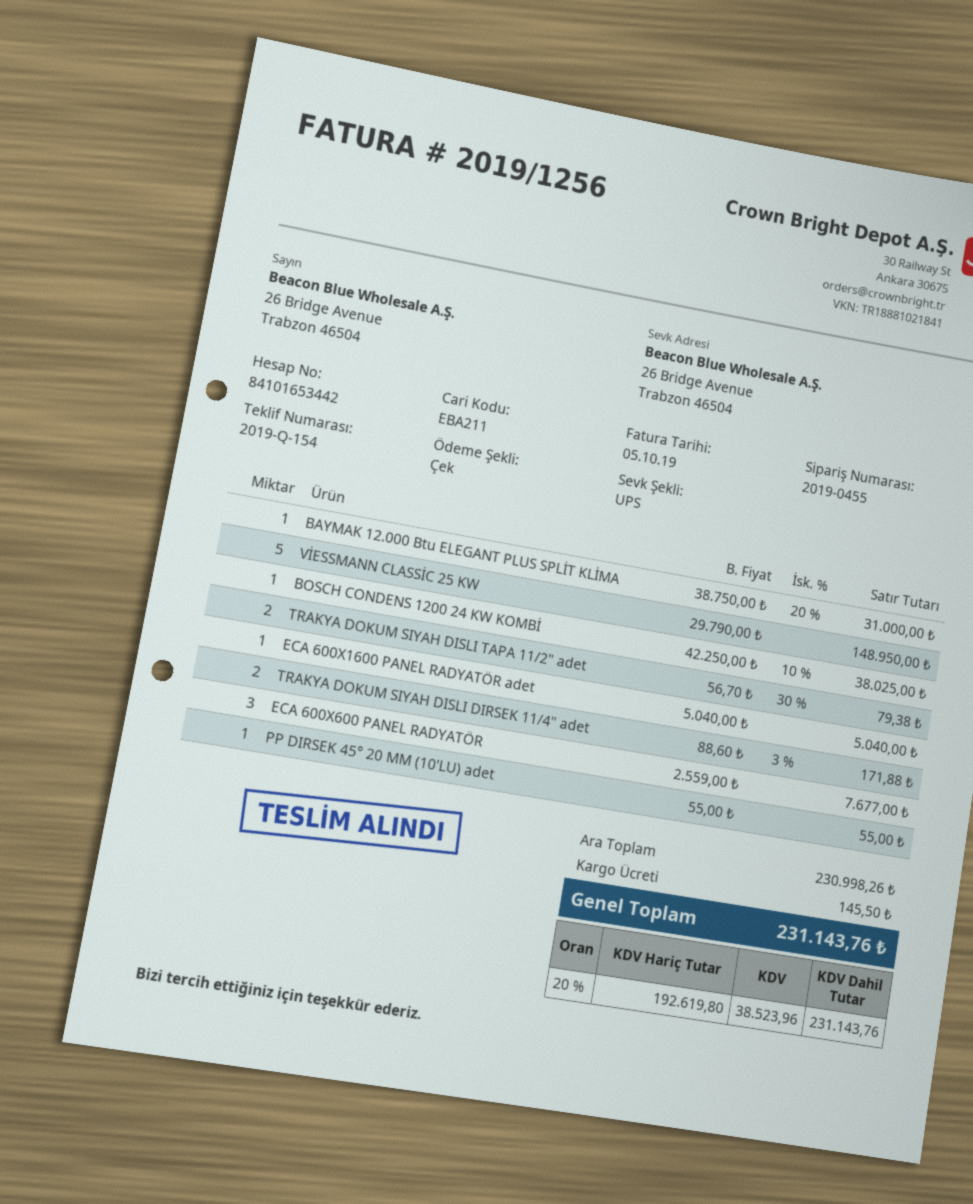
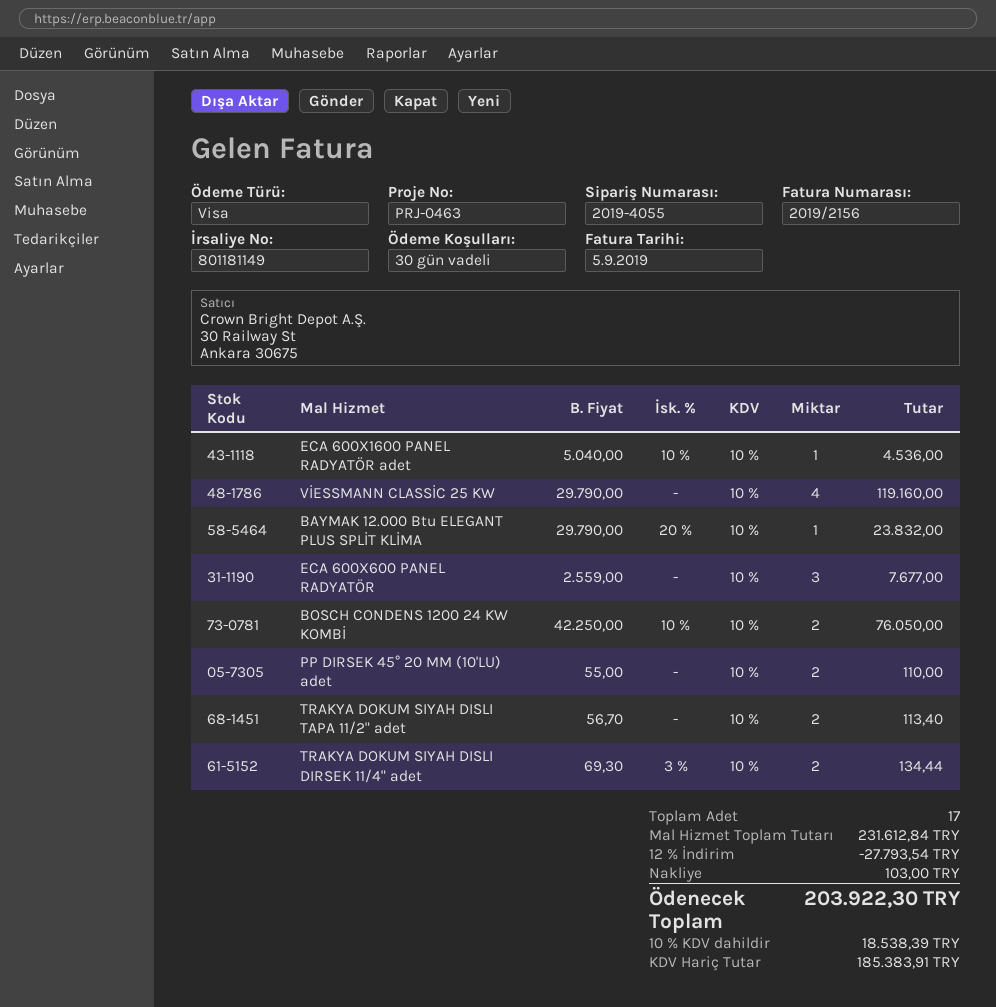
order number: 2019-0455 -> 2019-4055
invoice number: 2019/1256 -> 2019/2156
invoice date: 2019-10-05 -> 2019-09-05
payment method: cheque -> Visa
BAYMAK 12.000 Btu ELEGANT PLUS SPLİT KLİMA: 1 x 38750.00 - 20% = 31000.00 -> 1 x 29790.00 - 20% = 23832.00
VİESSMANN CLASSİC 25 KW: 5 x 29790.00 = 148950.00 -> 4 x 29790.00 = 119160.00
BOSCH CONDENS 1200 24 KW KOMBİ: 1 x 42250.00 - 10% = 38025.00 -> 2 x 42250.00 - 10% = 76050.00
TRAKYA DOKUM SIYAH DISLI TAPA 11/2" adet: 2 x 56.70 - 30% = 79.38 -> 2 x 56.70 = 113.40
ECA 600X1600 PANEL RADYATÖR adet: 1 x 5040.00 = 5040.00 -> 1 x 5040.00 - 10% = 4536.00
TRAKYA DOKUM SIYAH DISLI DIRSEK 11/4" adet: 2 x 88.60 - 3% = 171.88 -> 2 x 69.30 - 3% = 134.44
PP DIRSEK 45° 20 MM (10'LU) adet: 1 x 55.00 = 55.00 -> 2 x 55.00 = 110.00
subtotal: 230998.26 -> 231612.84
discount: none -> 12% = 27793.54
shipping: 145.50 -> 103.00
net: 192619.80 -> 185383.91
tax: 20% = 38523.96 -> 10% = 18538.39
total: 231143.76 -> 203922.30

